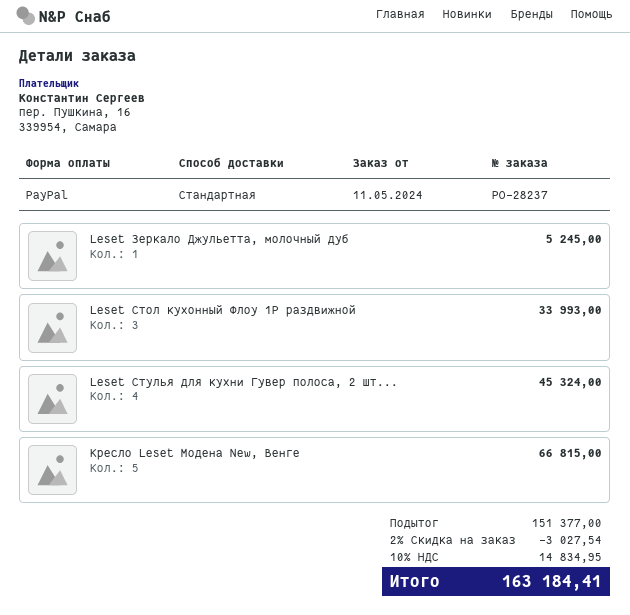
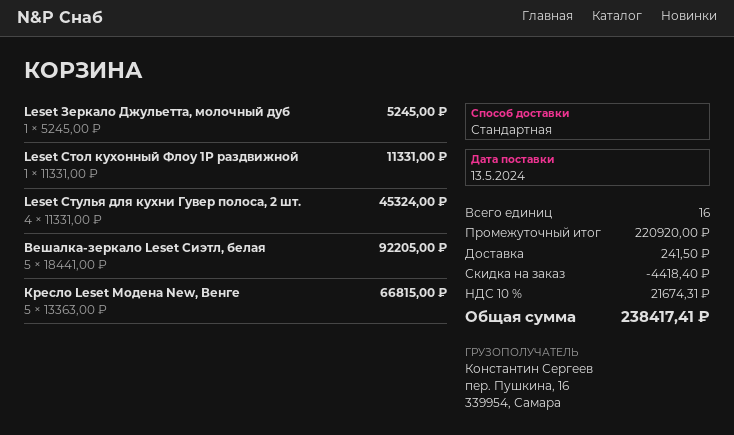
Leset Стол кухонный Флоу 1Р раздвижной: 3 for 33993.00 -> 1 for 11331.00
Вешалка-зеркало Leset Сиэтл, белая: none -> 5 for 92205.00
subtotal: 151377.00 -> 220920.00
discount: 3027.54 -> 4418.40
shipping: none -> 241.50
tax: 10% = 14834.95 -> 10% = 21674.31
total: 163184.41 -> 238417.41

